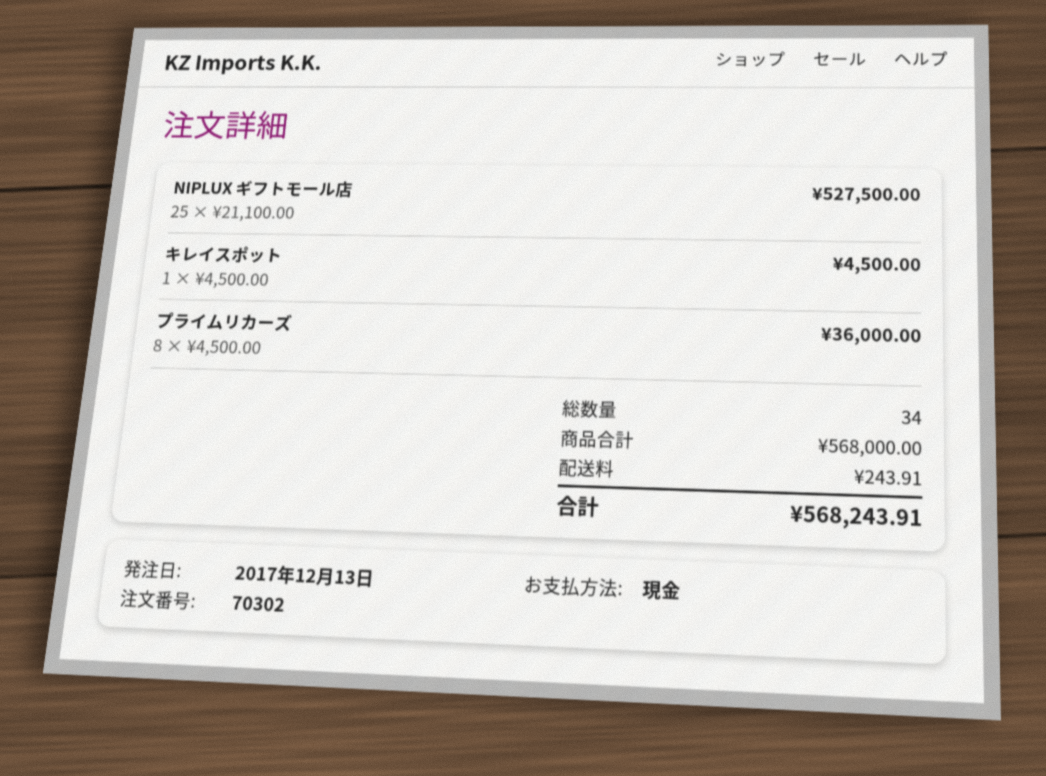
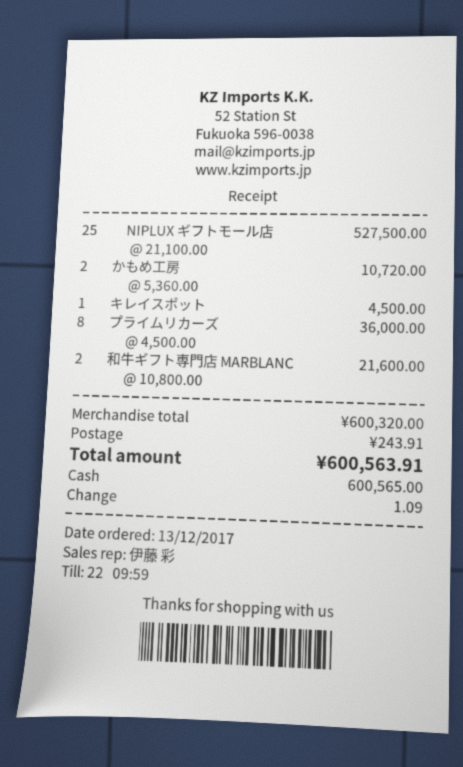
かもめ工房: none -> 2 x 5360.00 = 10720.00
和牛ギフト専門店 MARBLANC: none -> 2 x 10800.00 = 21600.00
subtotal: 568000.00 -> 600320.00
total: 568243.91 -> 600563.91

